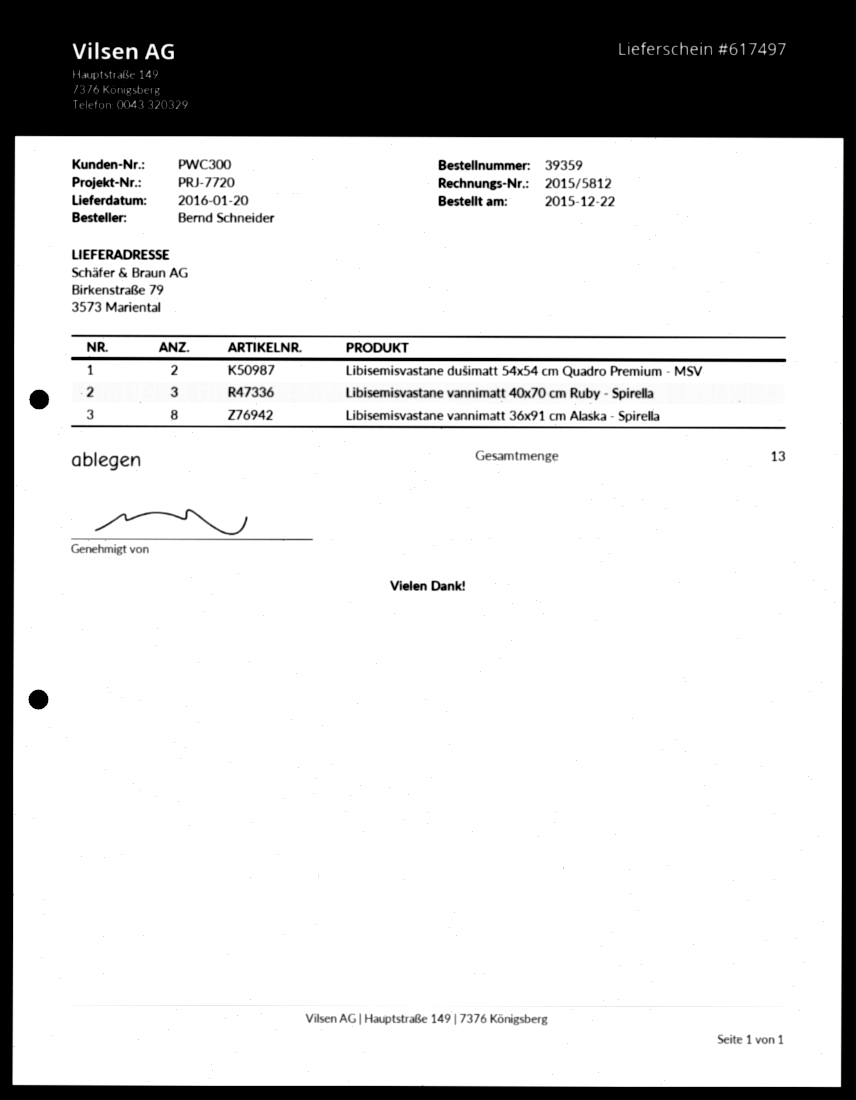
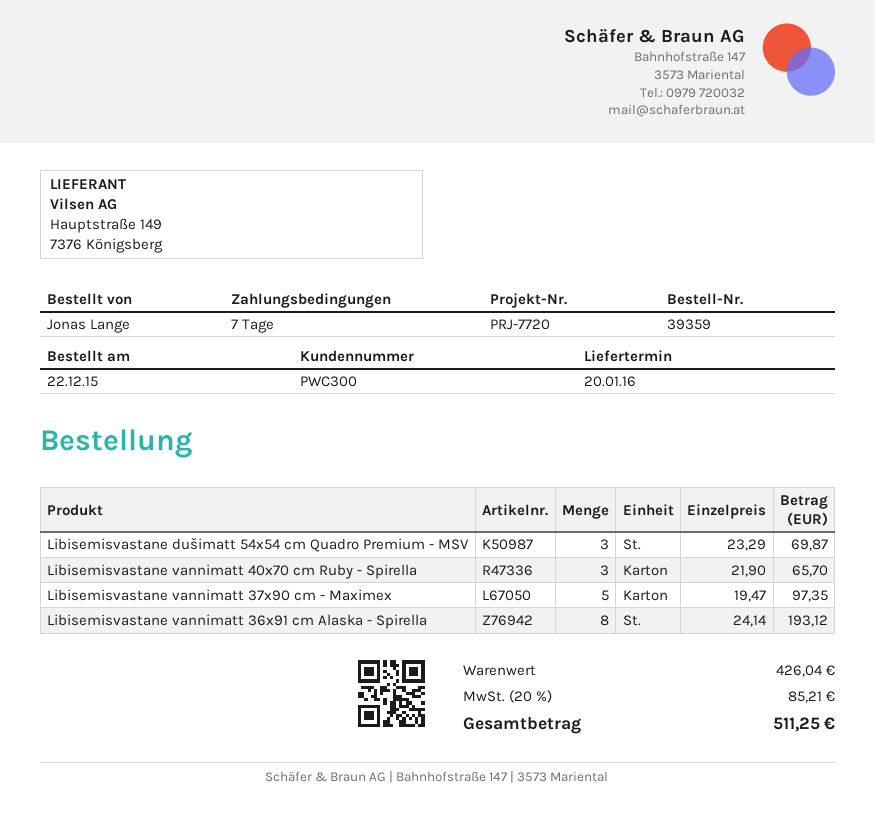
ordered by: Bernd Schneider -> Jonas Lange
Libisemisvastane dušimatt 54x54 cm Quadro Premium - MSV: 2 -> 3
Libisemisvastane vannimatt 37x90 cm - Maximex: none -> 5

